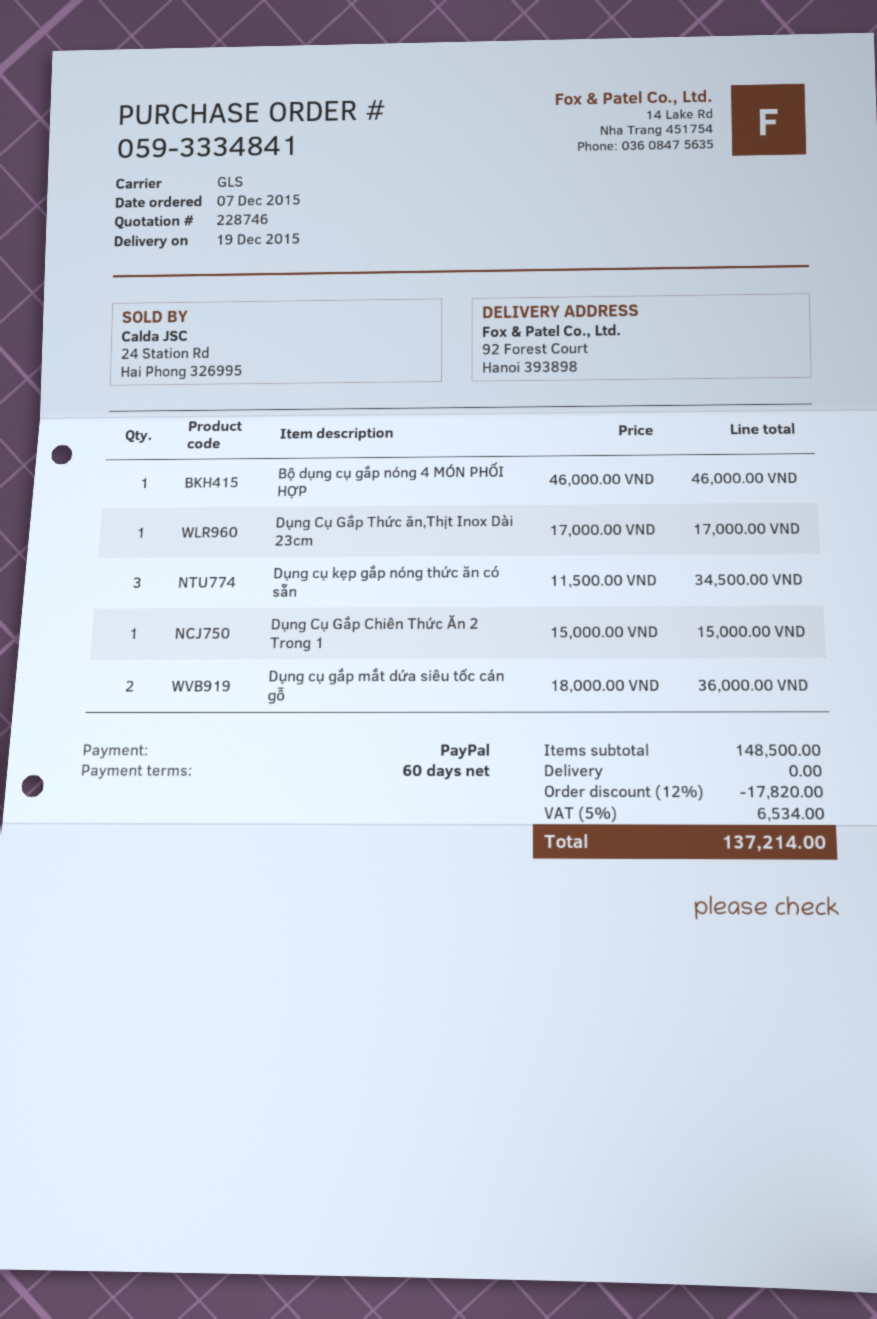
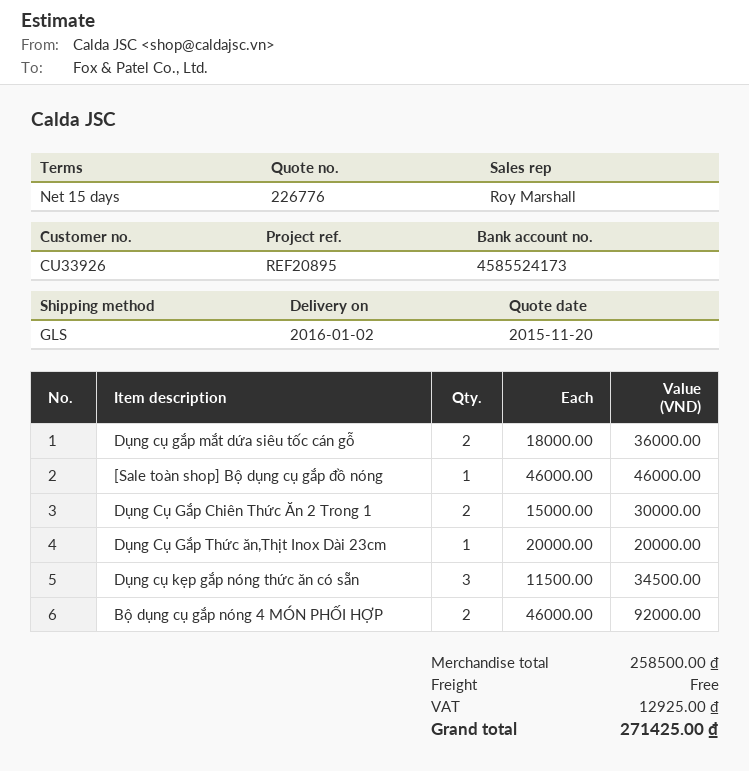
quote number: 228746 -> 226776
delivery date: 2015-12-19 -> 2016-01-02
payment terms: 60 days -> 15 days
Bộ dụng cụ gắp nóng 4 MÓN PHỐI HỢP: 1 x 46000.00 = 46000.00 -> 2 x 46000.00 = 92000.00
Dụng Cụ Gắp Thức ăn,Thịt Inox Dài 23cm: 1 x 17000.00 = 17000.00 -> 1 x 20000.00 = 20000.00
Dụng Cụ Gắp Chiên Thức Ăn 2 Trong 1: 1 x 15000.00 = 15000.00 -> 2 x 15000.00 = 30000.00
[Sale toàn shop] Bộ dụng cụ gắp đồ nóng: none -> 1 x 46000.00 = 46000.00
subtotal: 148500.00 -> 258500.00
discount: 12% = 17820.00 -> none
tax: 6534.00 -> 12925.00
total: 137214.00 -> 271425.00

